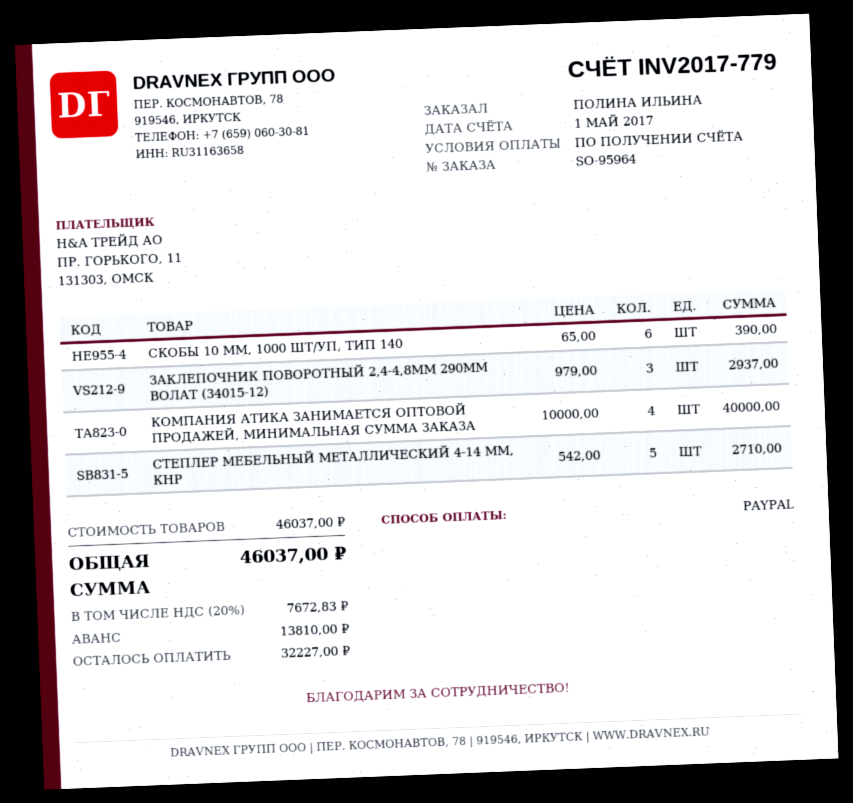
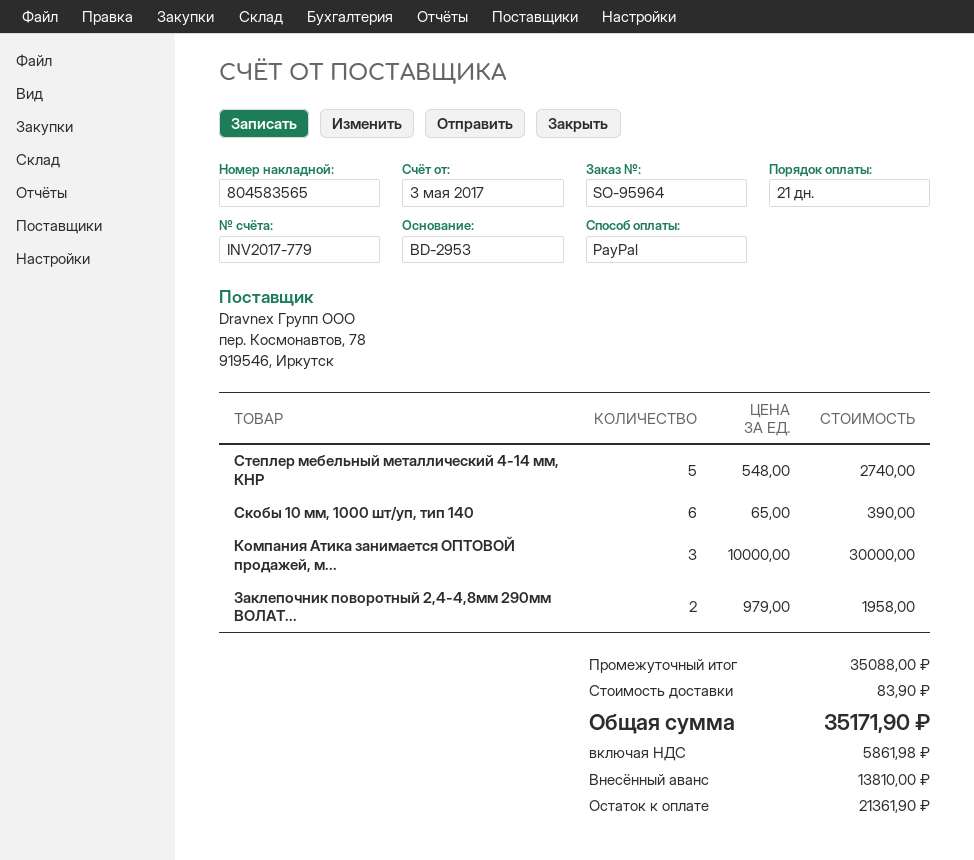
invoice date: 2017-05-01 -> 2017-05-03
payment terms: on receipt -> 21 days
ЗАКЛЕПОЧНИК ПОВОРОТНЫЙ 2,4-4,8ММ 290ММ ВОЛАТ (34015-12): 3 x 979.00 = 2937.00 -> 2 x 979.00 = 1958.00
КОМПАНИЯ АТИКА ЗАНИМАЕТСЯ ОПТОВОЙ ПРОДАЖЕЙ, МИНИМАЛЬНАЯ СУММА ЗАКАЗА: 4 x 10000.00 = 40000.00 -> 3 x 10000.00 = 30000.00
СТЕПЛЕР МЕБЕЛЬНЫЙ МЕТАЛЛИЧЕСКИЙ 4-14 ММ, КНР: 5 x 542.00 = 2710.00 -> 5 x 548.00 = 2740.00
subtotal: 46037.00 -> 35088.00
shipping: none -> 83.90
tax: 7672.83 -> 5861.98
total: 46037.00 -> 35171.90
balance: 32227.00 -> 21361.90

